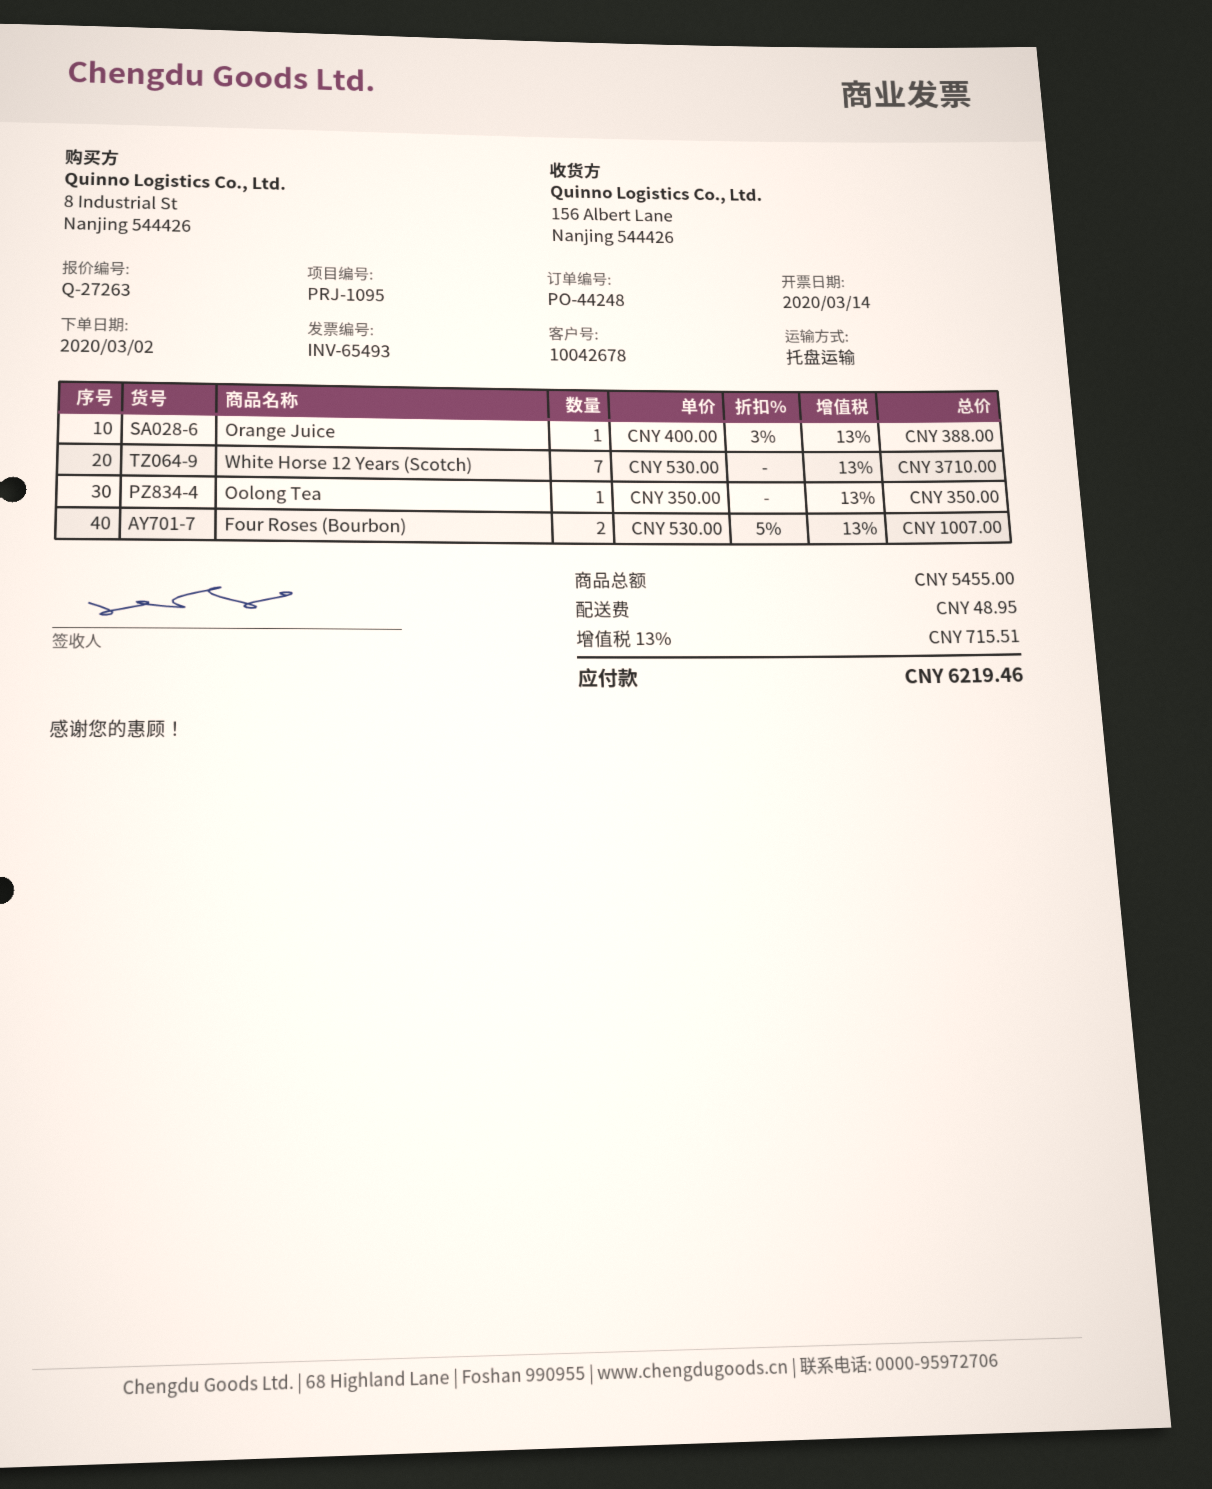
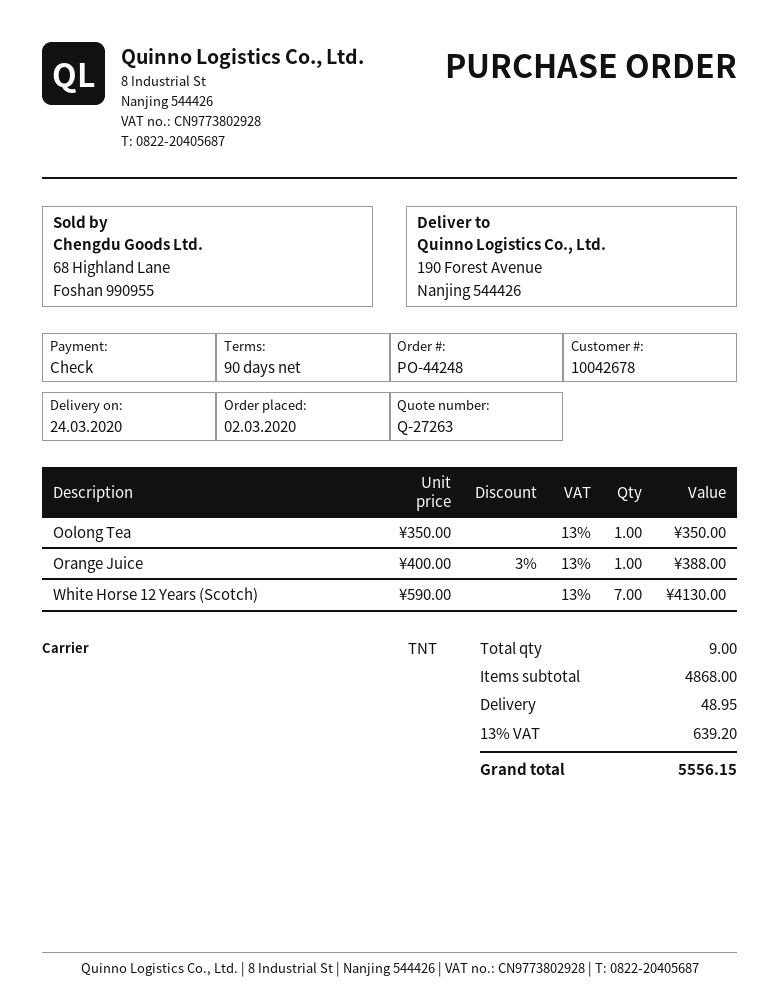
shipping method: pallet freight -> TNT
ship to: 156 Albert Lane, Nanjing 544426 -> 190 Forest Avenue, Nanjing 544426
White Horse 12 Years (Scotch): 7 x 530.00 = 3710.00 -> 7 x 590.00 = 4130.00
Four Roses (Bourbon): 2 x 530.00 - 5% = 1007.00 -> none
subtotal: 5455.00 -> 4868.00
tax: 13% = 715.51 -> 13% = 639.20
total: 6219.46 -> 5556.15

